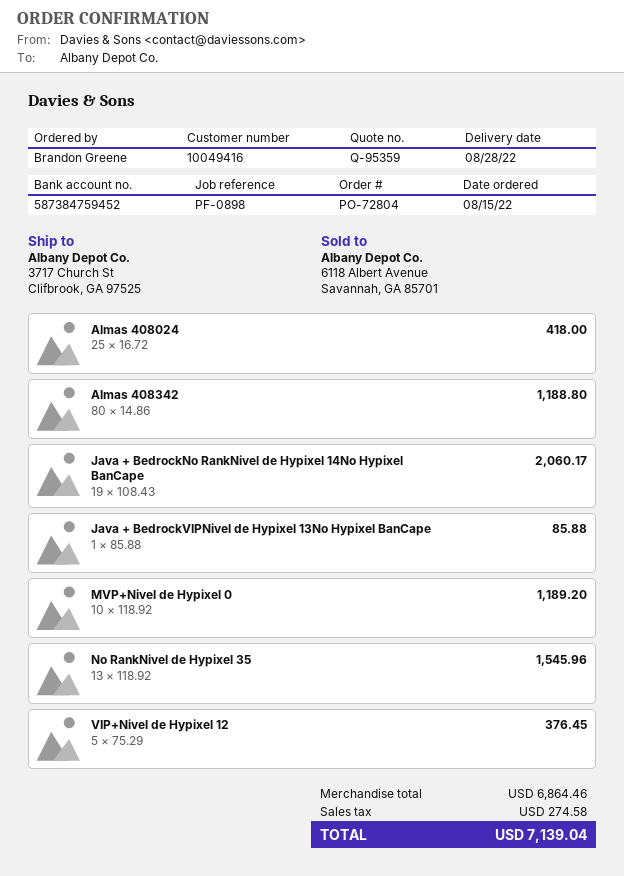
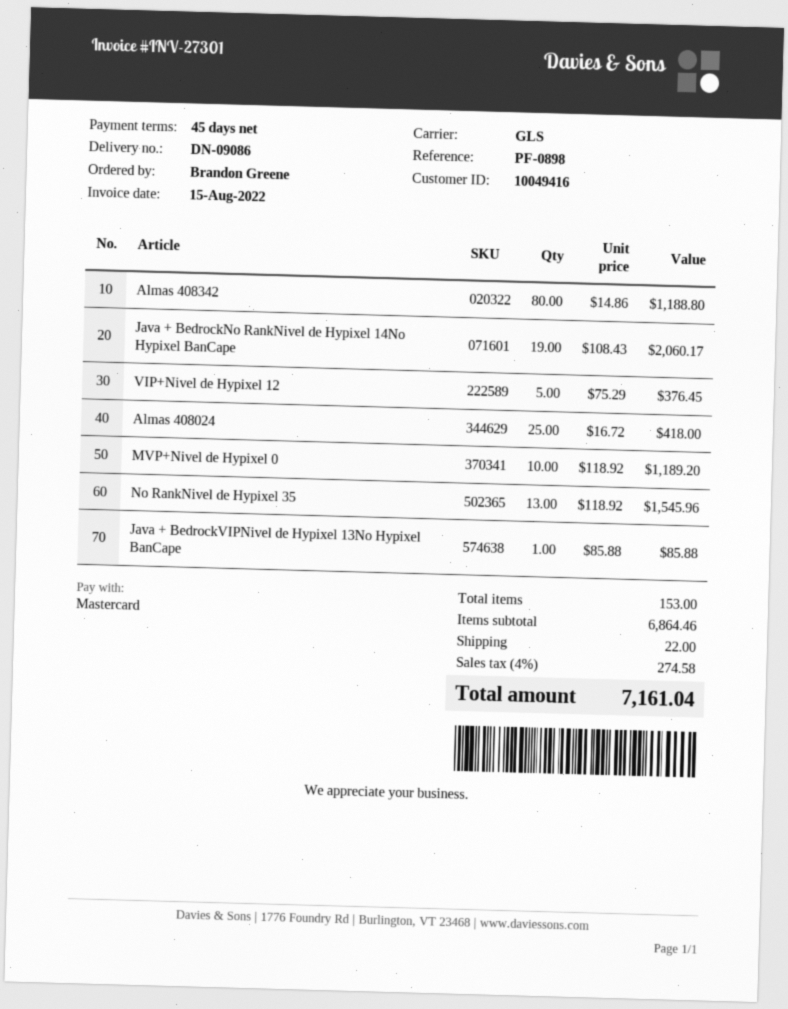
shipping: none -> 22.00
total: 7139.04 -> 7161.04

